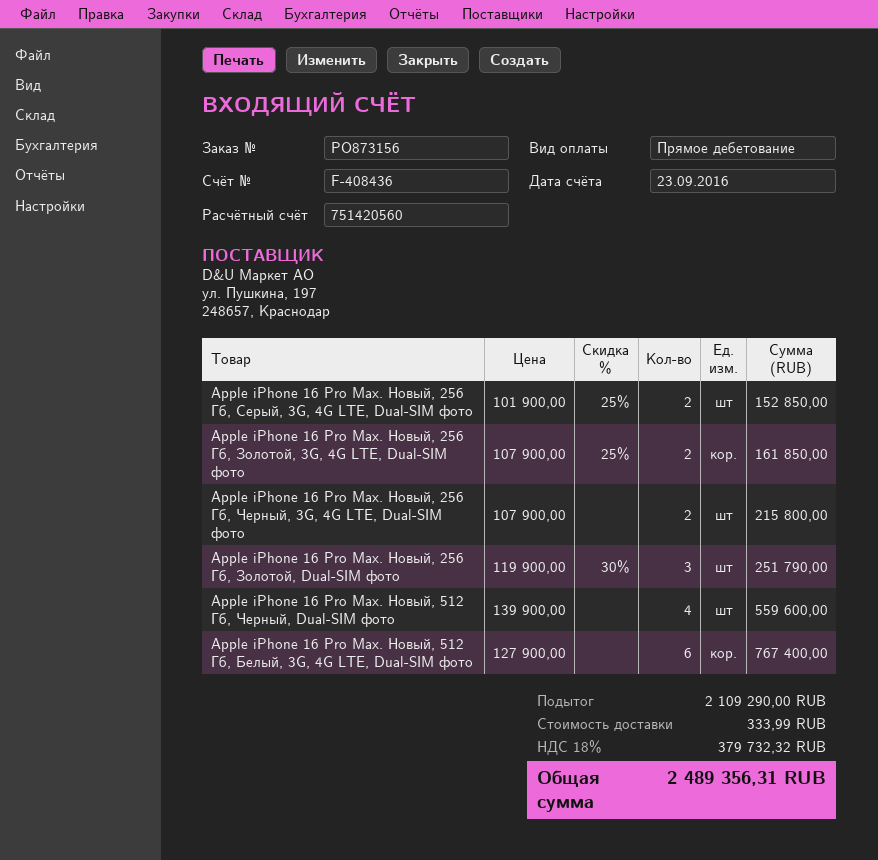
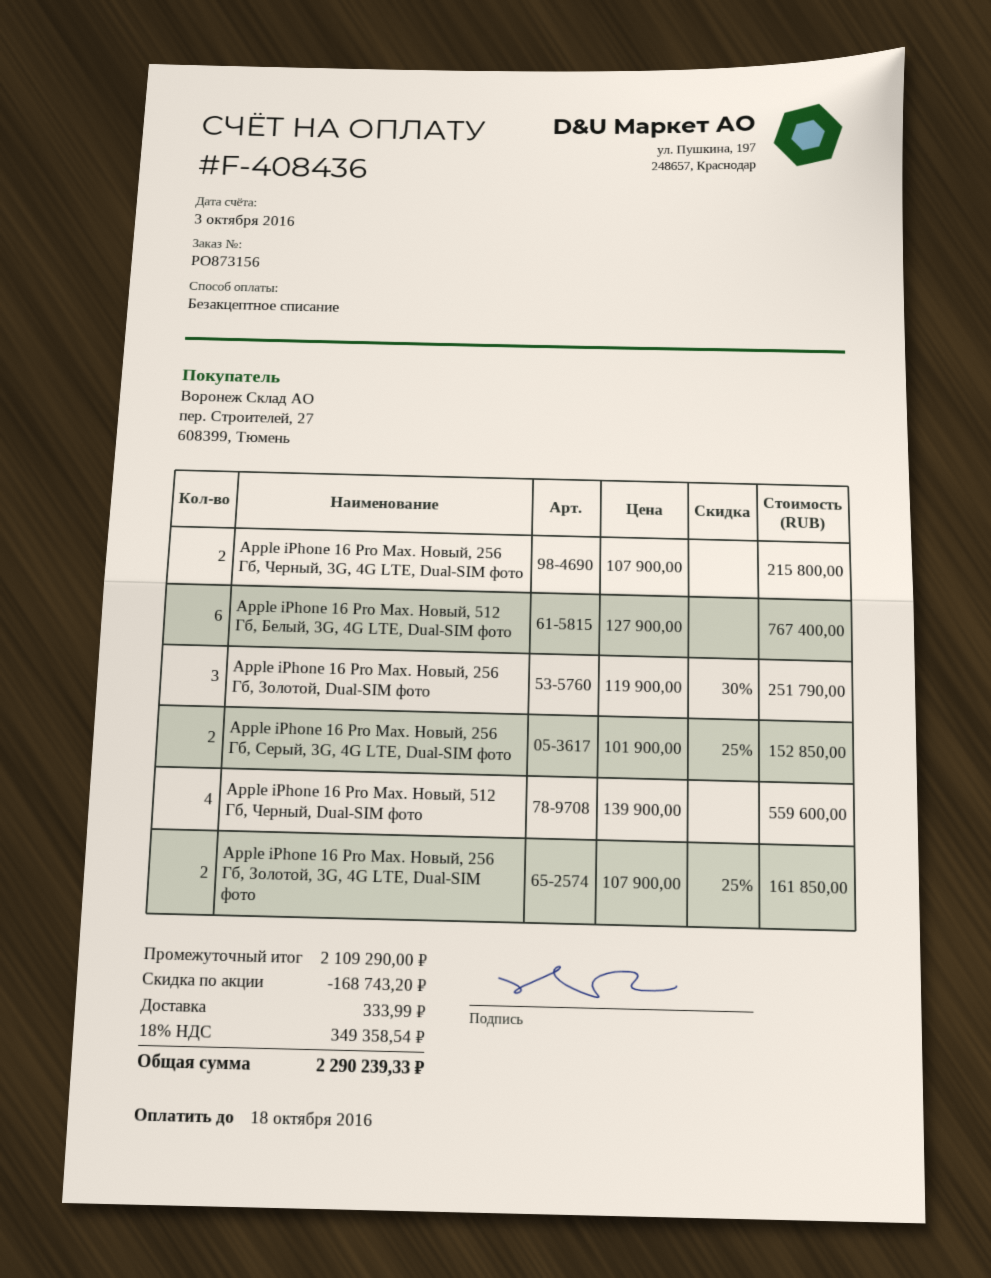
invoice date: 2016-09-23 -> 2016-10-03
discount: none -> 168743.20
tax: 18% = 379732.32 -> 18% = 349358.54
total: 2489356.31 -> 2290239.33

